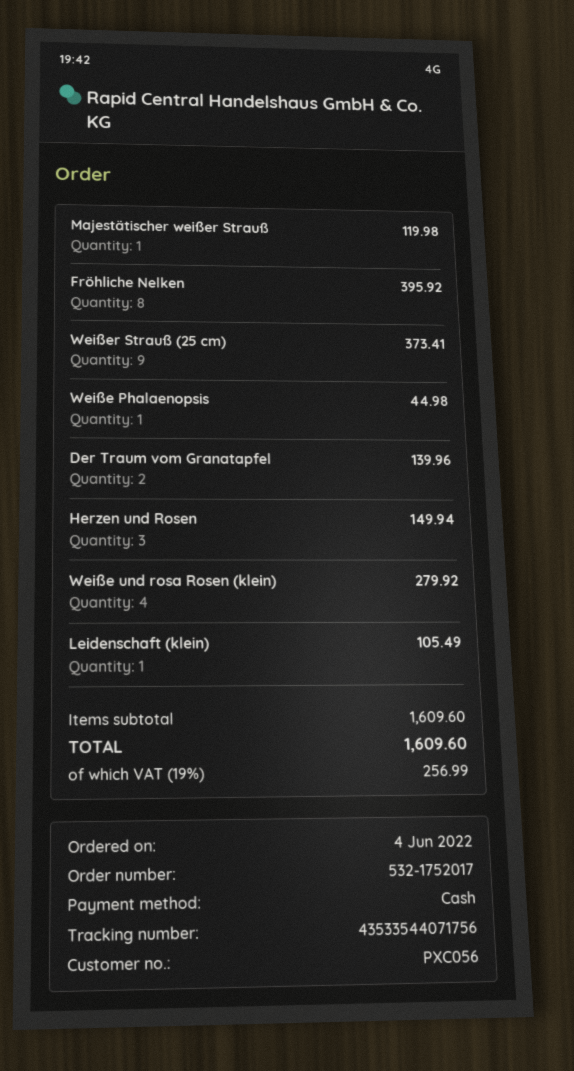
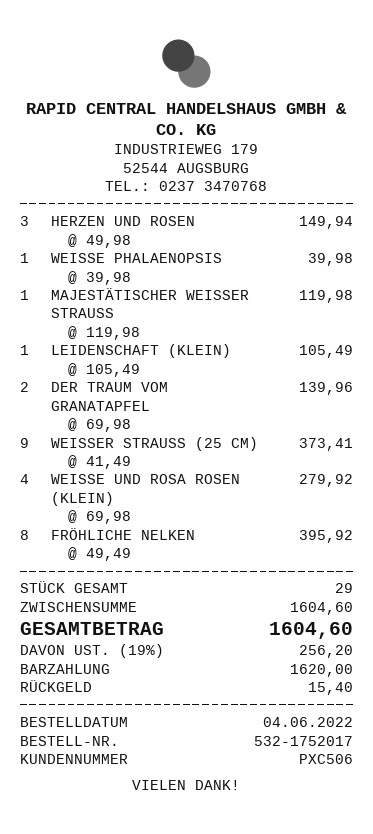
customer number: PXC056 -> PXC506
Weiße Phalaenopsis: 1 for 44.98 -> 1 for 39.98
subtotal: 1609.60 -> 1604.60
tax: 19% = 256.99 -> 19% = 256.20
total: 1609.60 -> 1604.60

